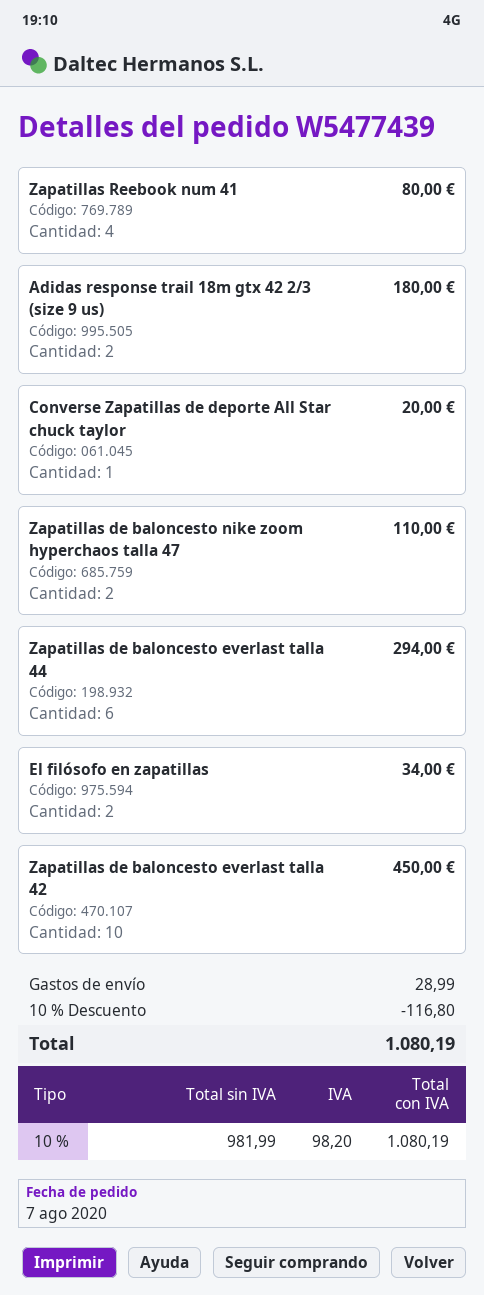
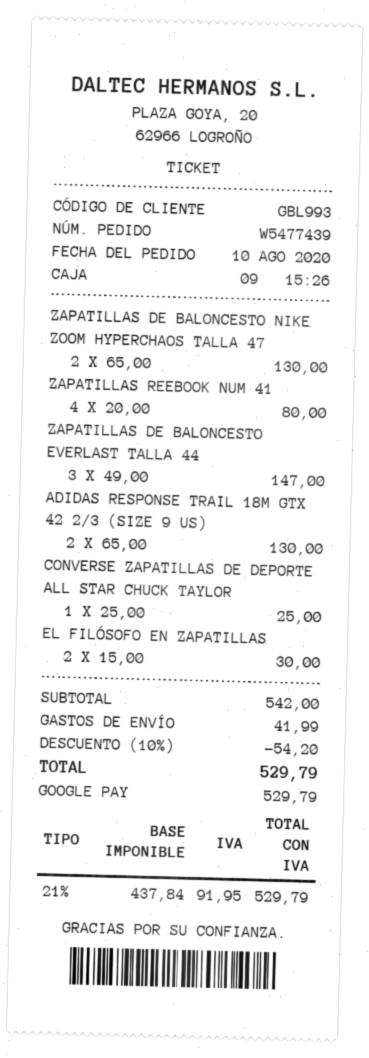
order date: 2020-08-07 -> 2020-08-10
Adidas response trail 18m gtx 42 2/3 (size 9 us): 2 for 180.00 -> 2 for 130.00
Converse Zapatillas de deporte All Star chuck taylor: 1 for 20.00 -> 1 for 25.00
Zapatillas de baloncesto nike zoom hyperchaos talla 47: 2 for 110.00 -> 2 for 130.00
Zapatillas de baloncesto everlast talla 44: 6 for 294.00 -> 3 for 147.00
El filósofo en zapatillas: 2 for 34.00 -> 2 for 30.00
Zapatillas de baloncesto everlast talla 42: 10 for 450.00 -> none
discount: 10% = 116.80 -> 10% = 54.20
shipping: 28.99 -> 41.99
net: 981.99 -> 437.84
tax: 10% = 98.20 -> 21% = 91.95
total: 1080.19 -> 529.79

